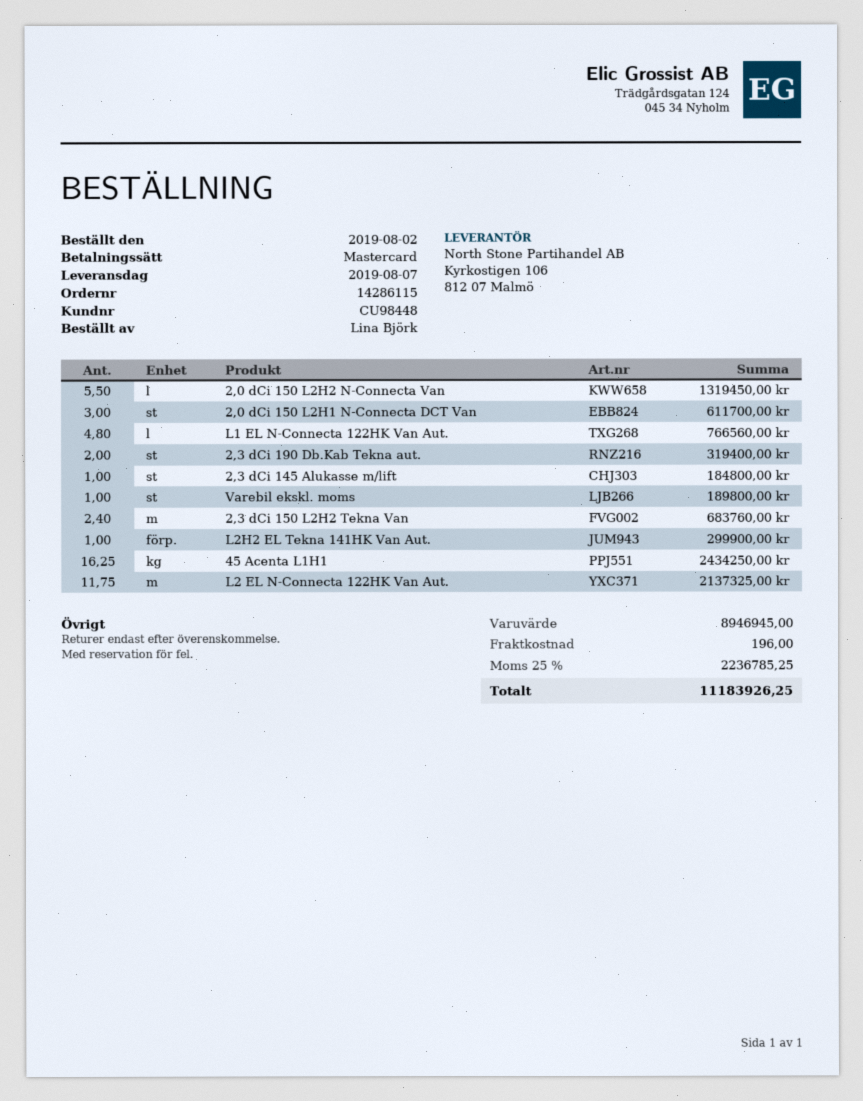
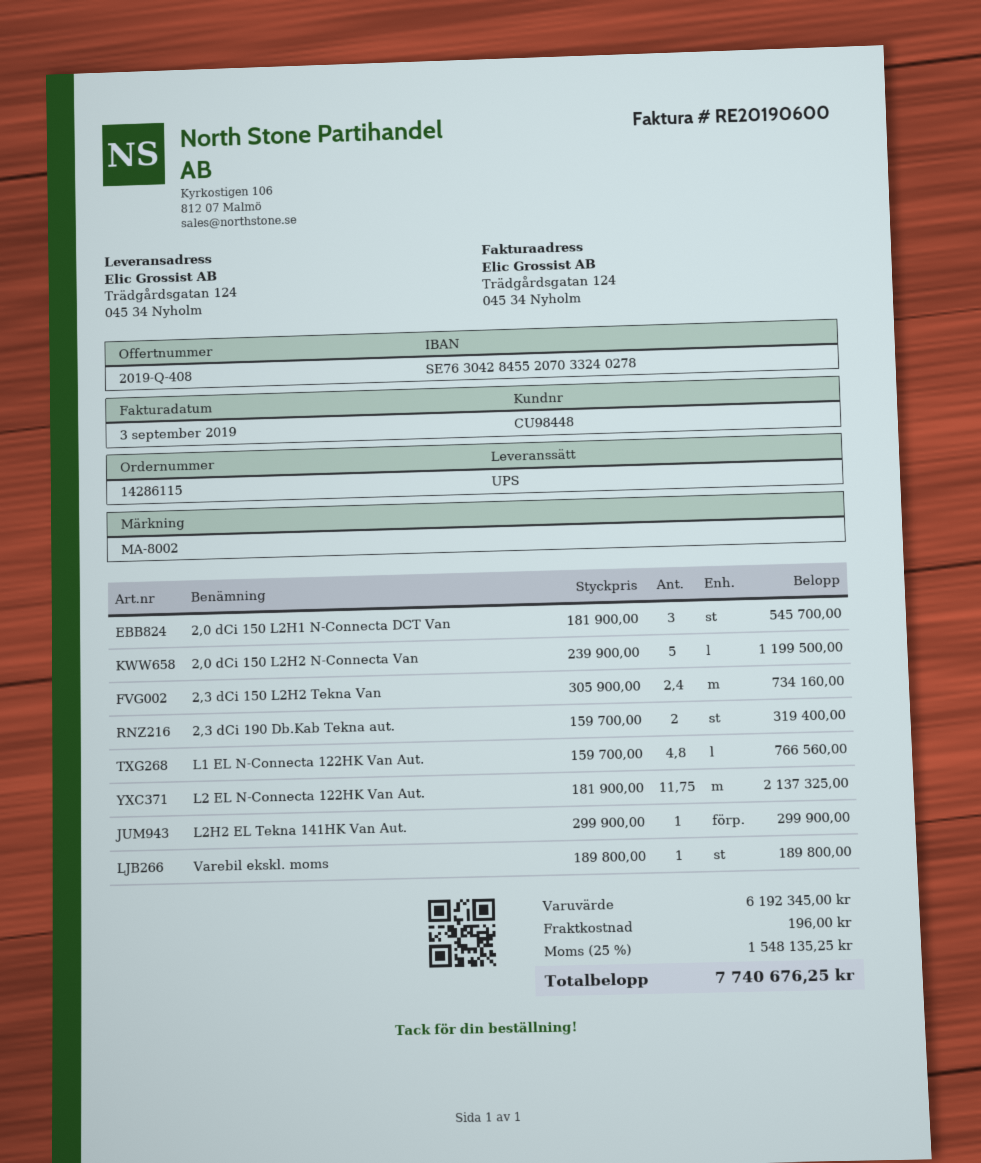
2,0 dCi 150 L2H2 N-Connecta Van: 5.5 for 1319450.00 -> 5 for 1199500.00
2,0 dCi 150 L2H1 N-Connecta DCT Van: 3 for 611700.00 -> 3 for 545700.00
2,3 dCi 145 Alukasse m/lift: 1 for 184800.00 -> none
2,3 dCi 150 L2H2 Tekna Van: 2.4 for 683760.00 -> 2.4 for 734160.00
45 Acenta L1H1: 16.25 for 2434250.00 -> none
subtotal: 8946945.00 -> 6192345.00
tax: 25% = 2236785.25 -> 25% = 1548135.25
total: 11183926.25 -> 7740676.25

